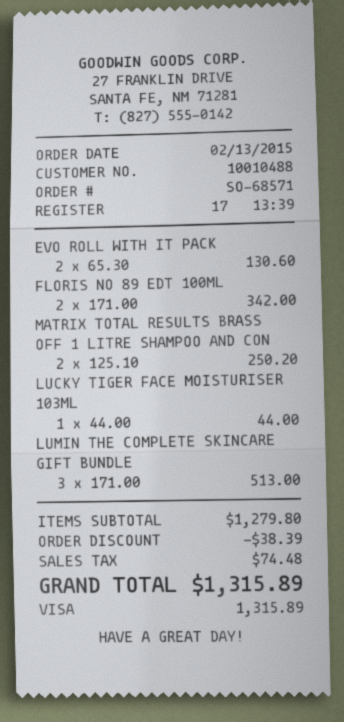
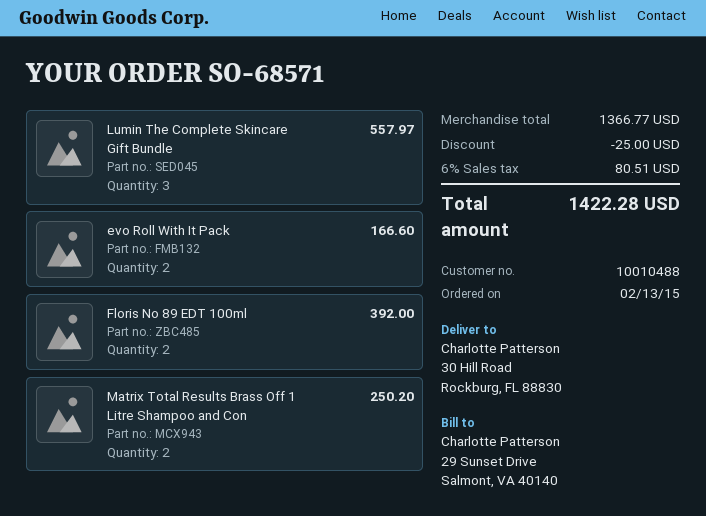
EVO ROLL WITH IT PACK: 2 for 130.60 -> 2 for 166.60
FLORIS NO 89 EDT 100ML: 2 for 342.00 -> 2 for 392.00
LUCKY TIGER FACE MOISTURISER 103ML: 1 for 44.00 -> none
LUMIN THE COMPLETE SKINCARE GIFT BUNDLE: 3 for 513.00 -> 3 for 557.97
subtotal: 1279.80 -> 1366.77
discount: 38.39 -> 25.00
tax: 74.48 -> 80.51
total: 1315.89 -> 1422.28

